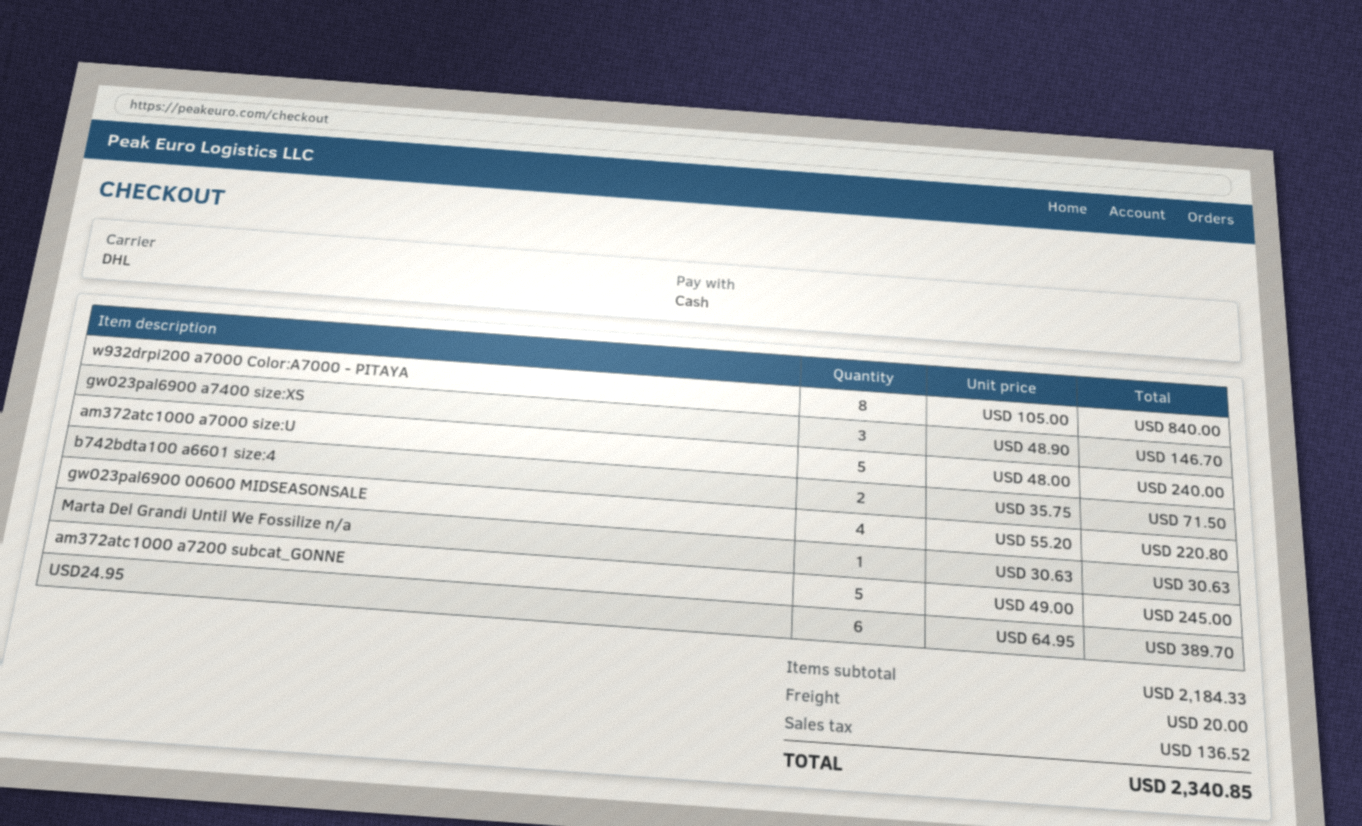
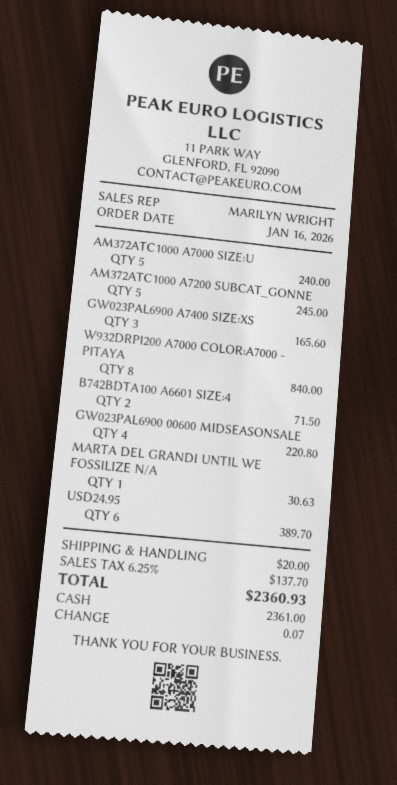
gw023pal6900 a7400 size:XS: 3 for 146.70 -> 3 for 165.60
tax: 136.52 -> 137.70
total: 2340.85 -> 2360.93

